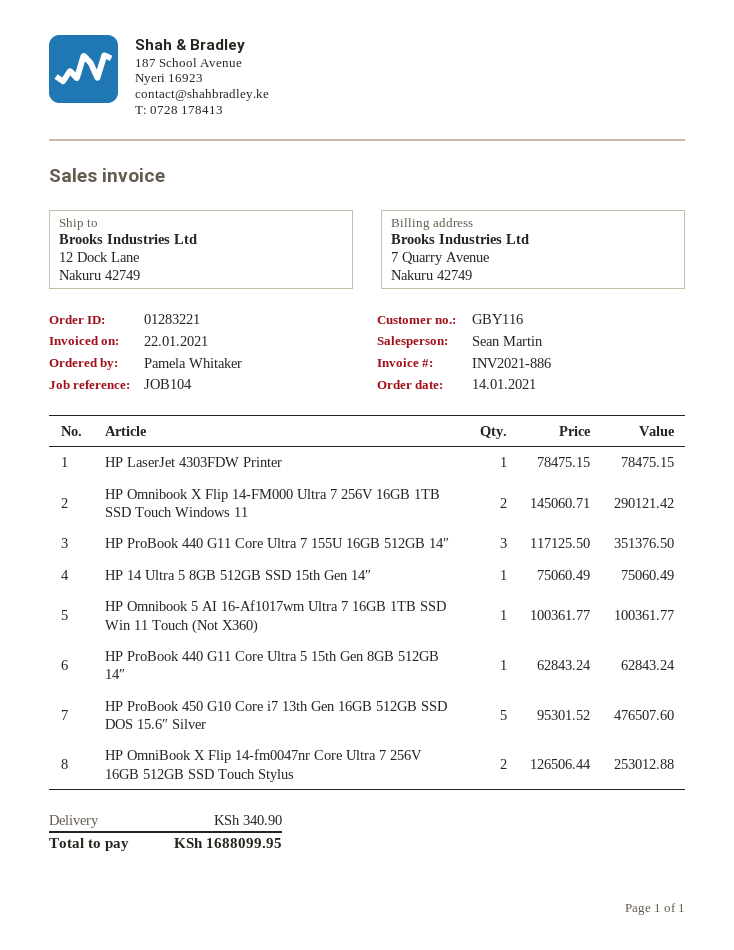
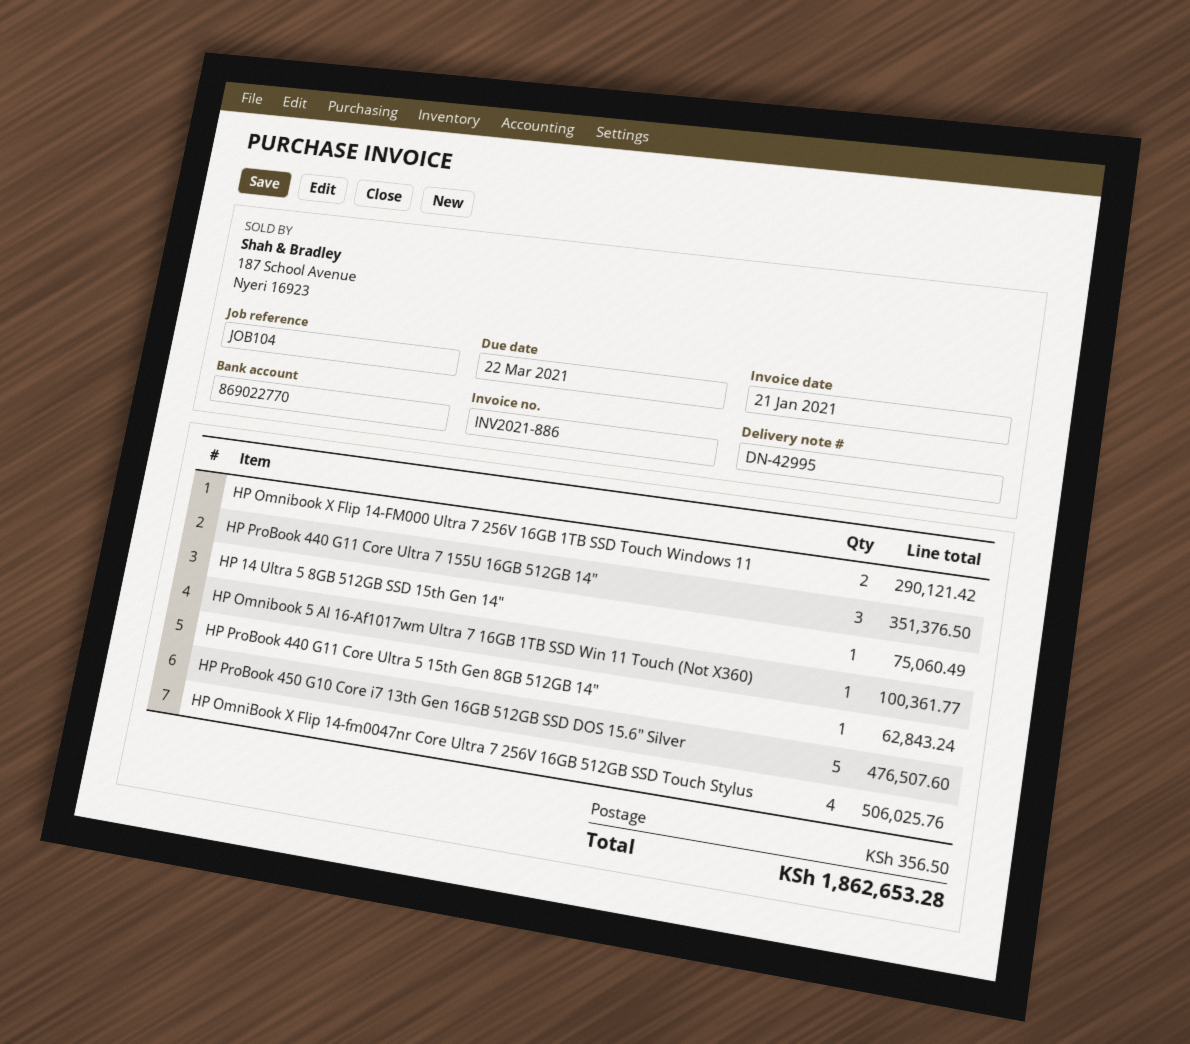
invoice date: 2021-01-22 -> 2021-01-21
HP LaserJet 4303FDW Printer: 1 for 78475.15 -> none
HP OmniBook X Flip 14-fm0047nr Core Ultra 7 256V 16GB 512GB SSD Touch Stylus: 2 for 253012.88 -> 4 for 506025.76
shipping: 340.90 -> 356.50
total: 1688099.95 -> 1862653.28

